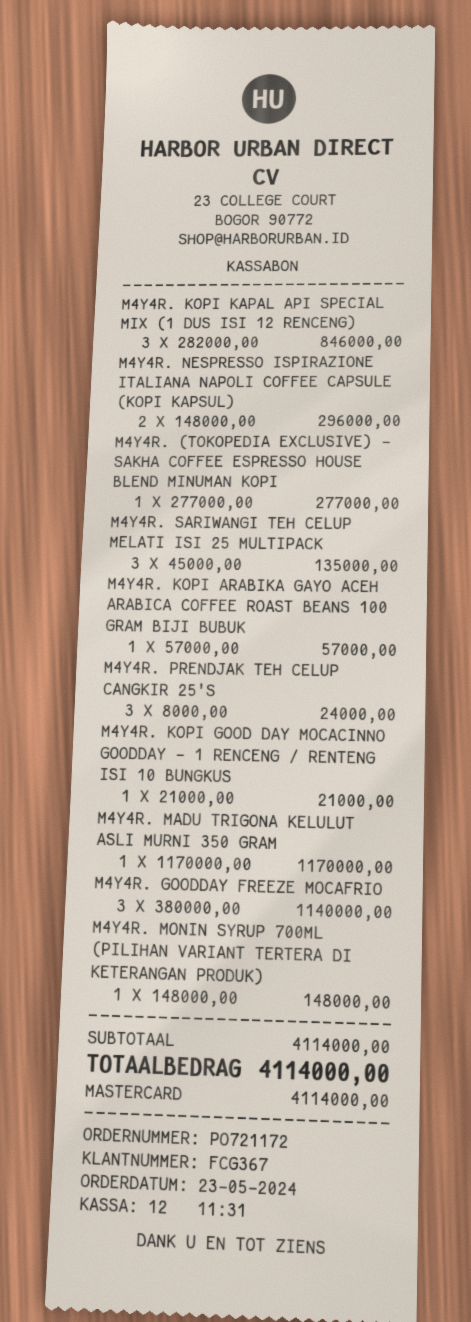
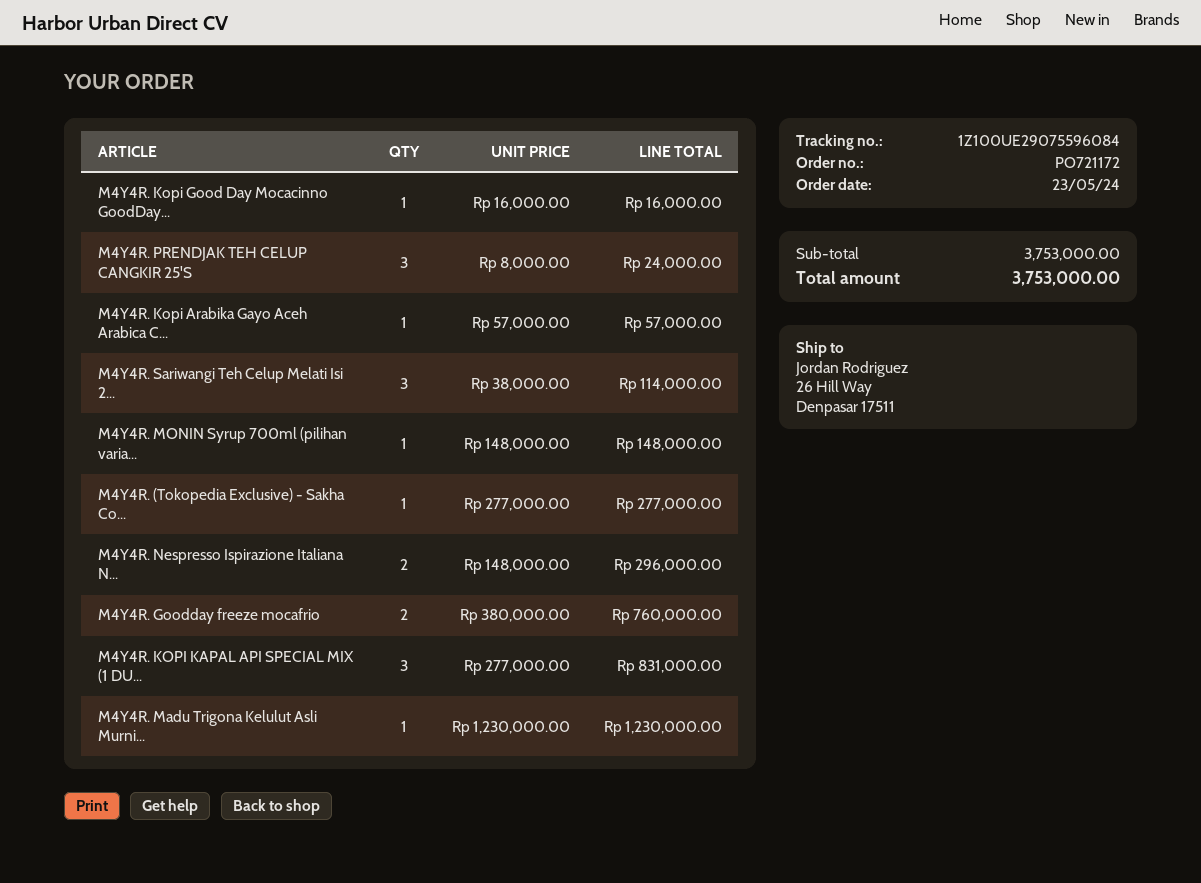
M4Y4R. KOPI KAPAL API SPECIAL MIX (1 DUS ISI 12 RENCENG): 3 x 282000.00 = 846000.00 -> 3 x 277000.00 = 831000.00
M4Y4R. SARIWANGI TEH CELUP MELATI ISI 25 MULTIPACK: 3 x 45000.00 = 135000.00 -> 3 x 38000.00 = 114000.00
M4Y4R. KOPI GOOD DAY MOCACINNO GOODDAY - 1 RENCENG / RENTENG ISI 10 BUNGKUS: 1 x 21000.00 = 21000.00 -> 1 x 16000.00 = 16000.00
M4Y4R. MADU TRIGONA KELULUT ASLI MURNI 350 GRAM: 1 x 1170000.00 = 1170000.00 -> 1 x 1230000.00 = 1230000.00
M4Y4R. GOODDAY FREEZE MOCAFRIO: 3 x 380000.00 = 1140000.00 -> 2 x 380000.00 = 760000.00
subtotal: 4114000.00 -> 3753000.00
total: 4114000.00 -> 3753000.00

